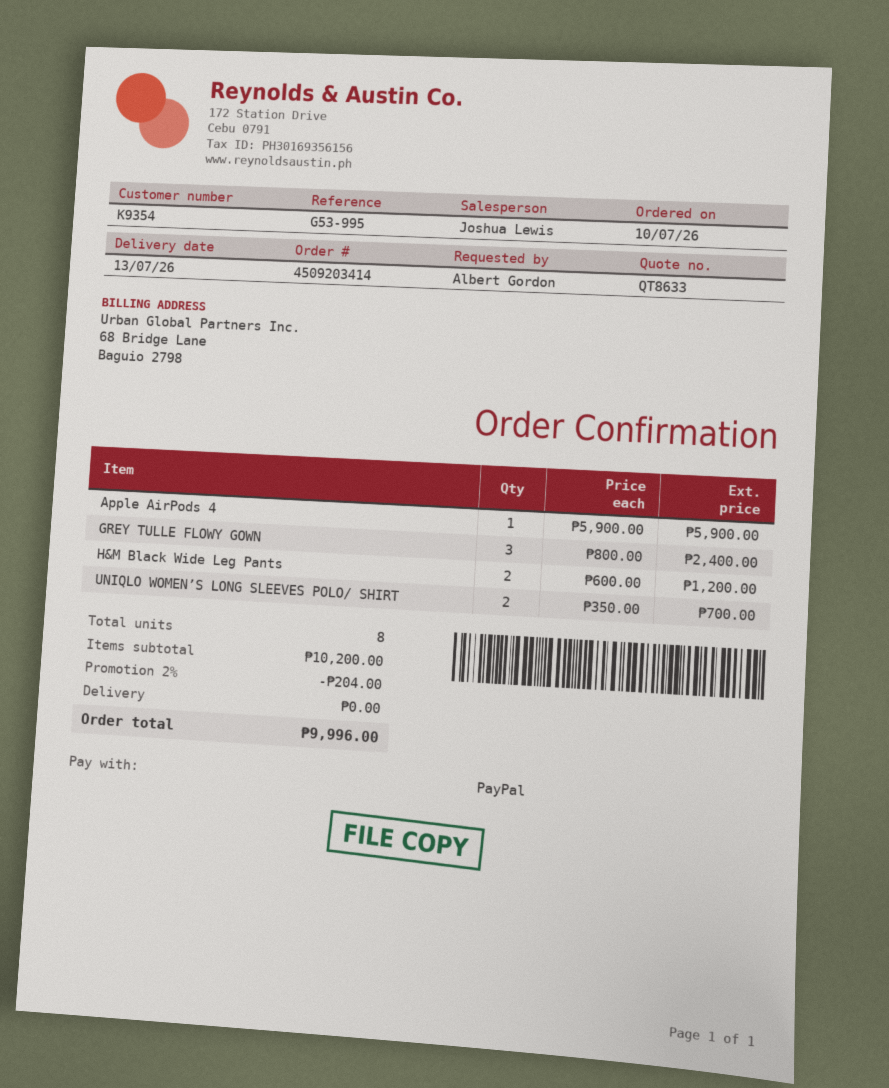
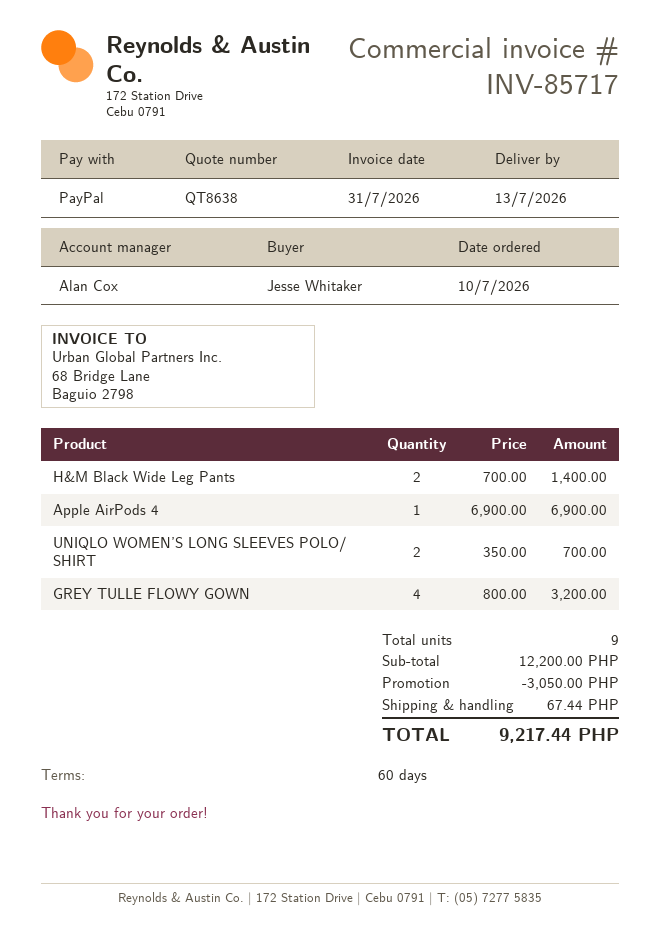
quote number: QT8633 -> QT8638
ordered by: Albert Gordon -> Jesse Whitaker
sales rep: Joshua Lewis -> Alan Cox
Apple AirPods 4: 1 x 5900.00 = 5900.00 -> 1 x 6900.00 = 6900.00
GREY TULLE FLOWY GOWN: 3 x 800.00 = 2400.00 -> 4 x 800.00 = 3200.00
H&M Black Wide Leg Pants: 2 x 600.00 = 1200.00 -> 2 x 700.00 = 1400.00
total quantity: 8 -> 9
subtotal: 10200.00 -> 12200.00
discount: 204.00 -> 3050.00
shipping: 0.00 -> 67.44
total: 9996.00 -> 9217.44

